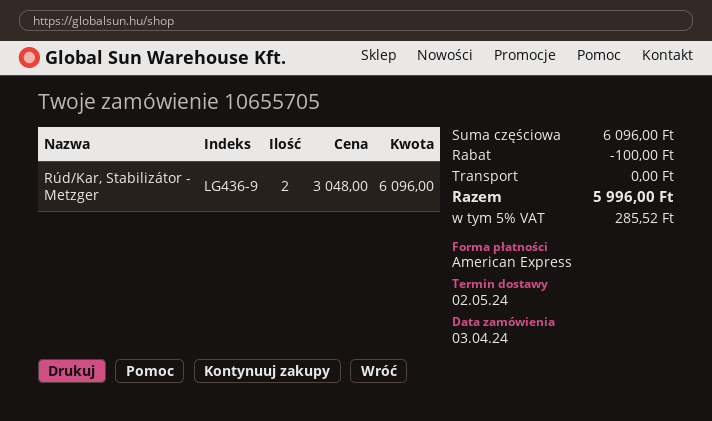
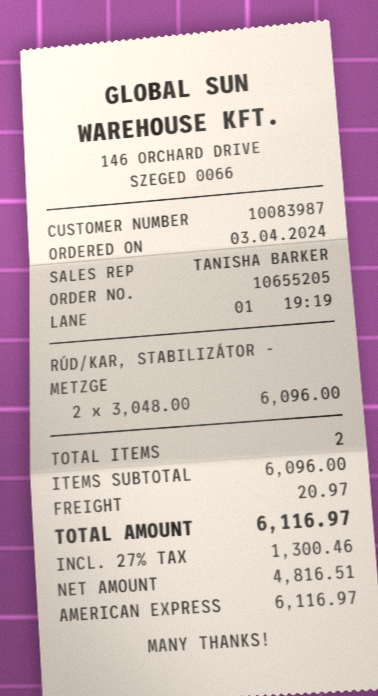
order number: 10655705 -> 10655205
discount: 100.00 -> none
shipping: 0.00 -> 20.97
tax: 5% = 285.52 -> 27% = 1300.46
total: 5996.00 -> 6116.97

